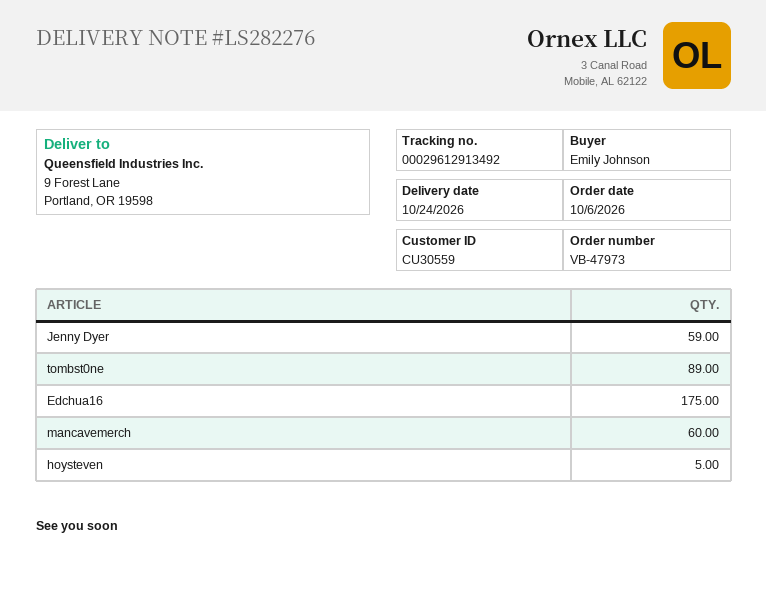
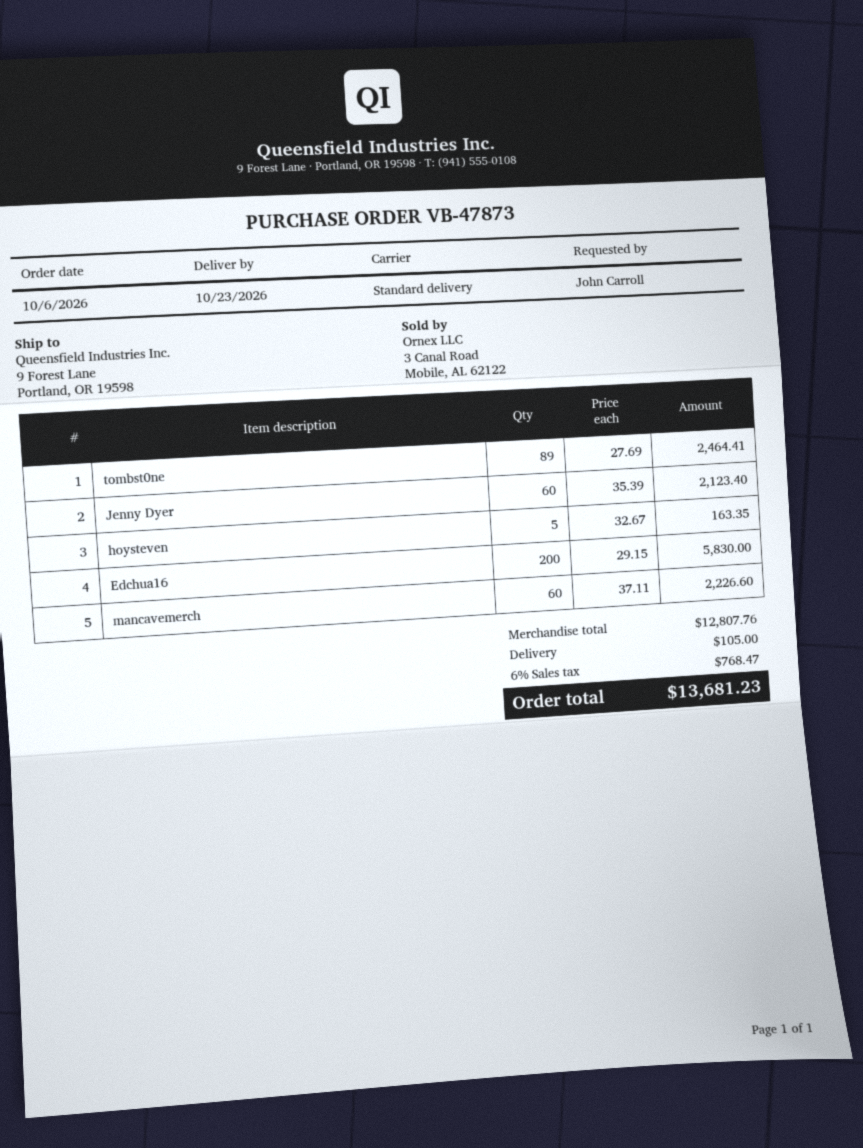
order number: VB-47973 -> VB-47873
delivery date: 2026-10-24 -> 2026-10-23
ordered by: Emily Johnson -> John Carroll
Jenny Dyer: 59 -> 60
Edchua16: 175 -> 200

